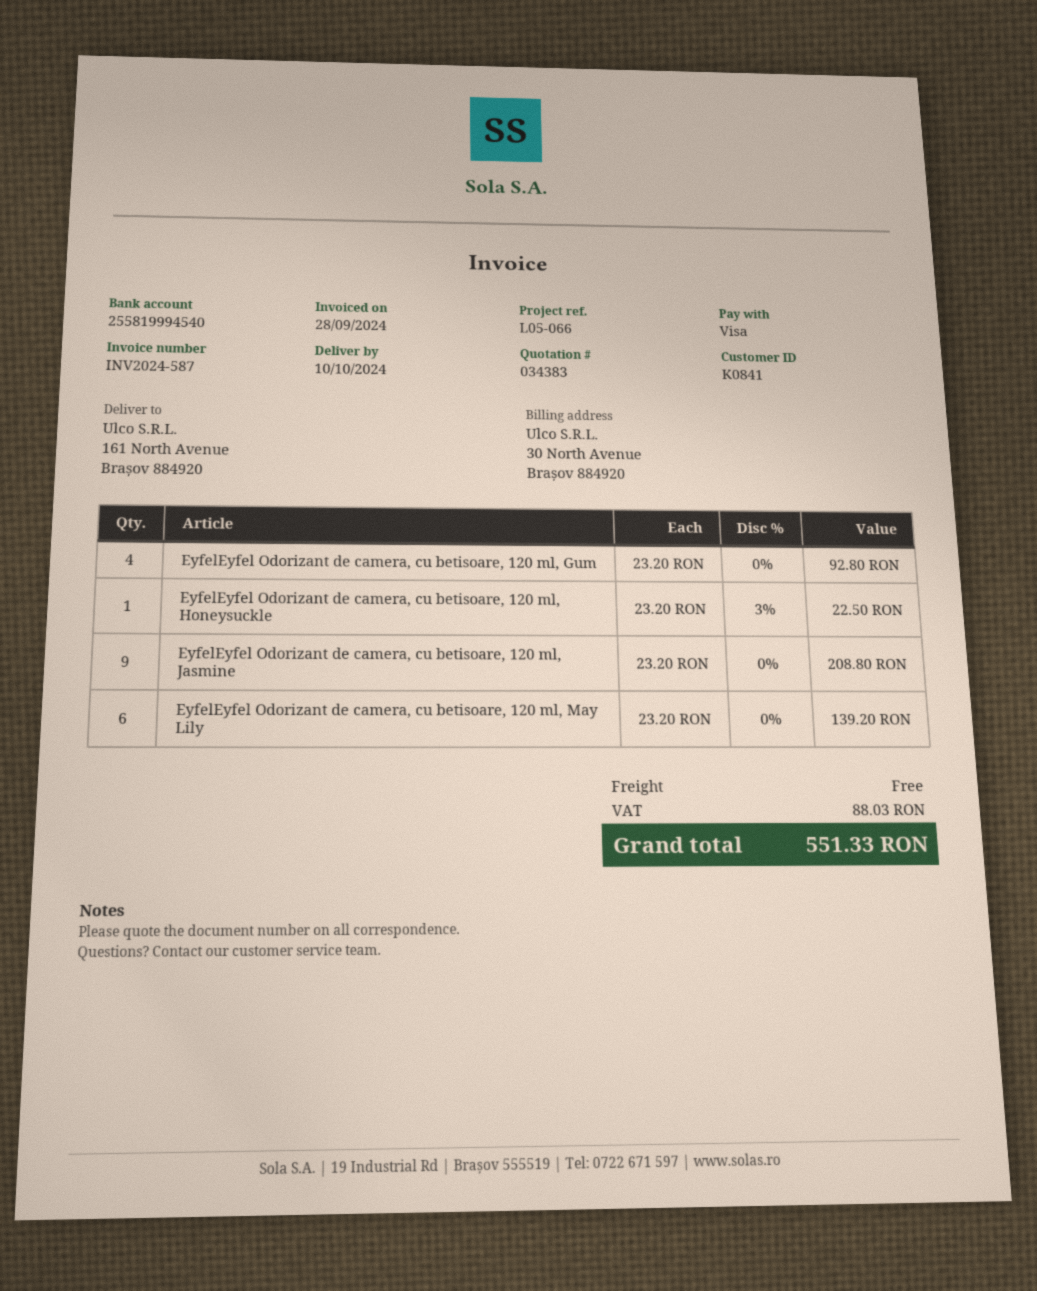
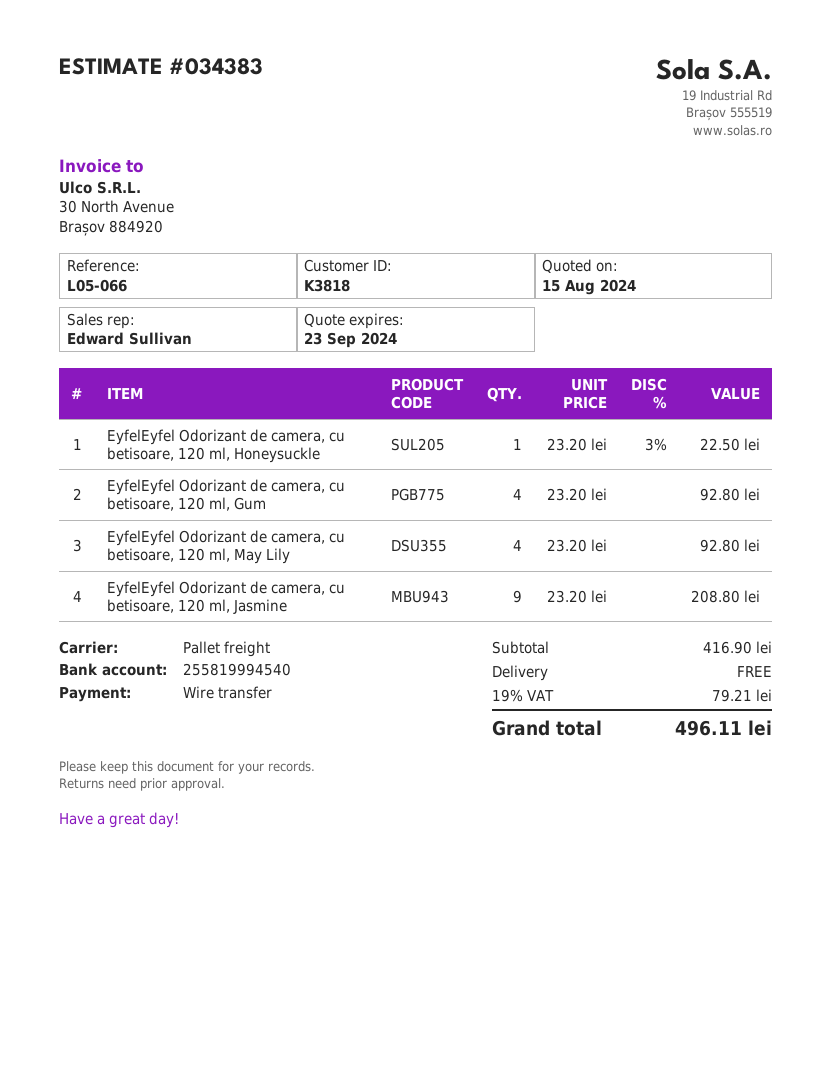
customer number: K0841 -> K3818
payment method: Visa -> bank transfer
EyfelEyfel Odorizant de camera, cu betisoare, 120 ml, May Lily: 6 x 23.20 = 139.20 -> 4 x 23.20 = 92.80
tax: 88.03 -> 79.21
total: 551.33 -> 496.11

